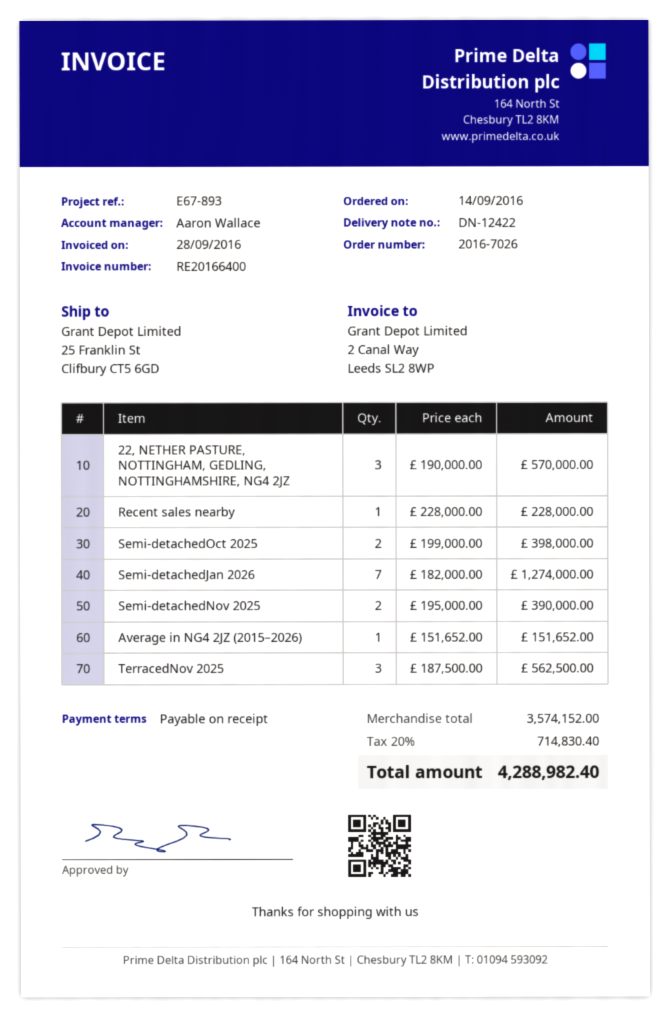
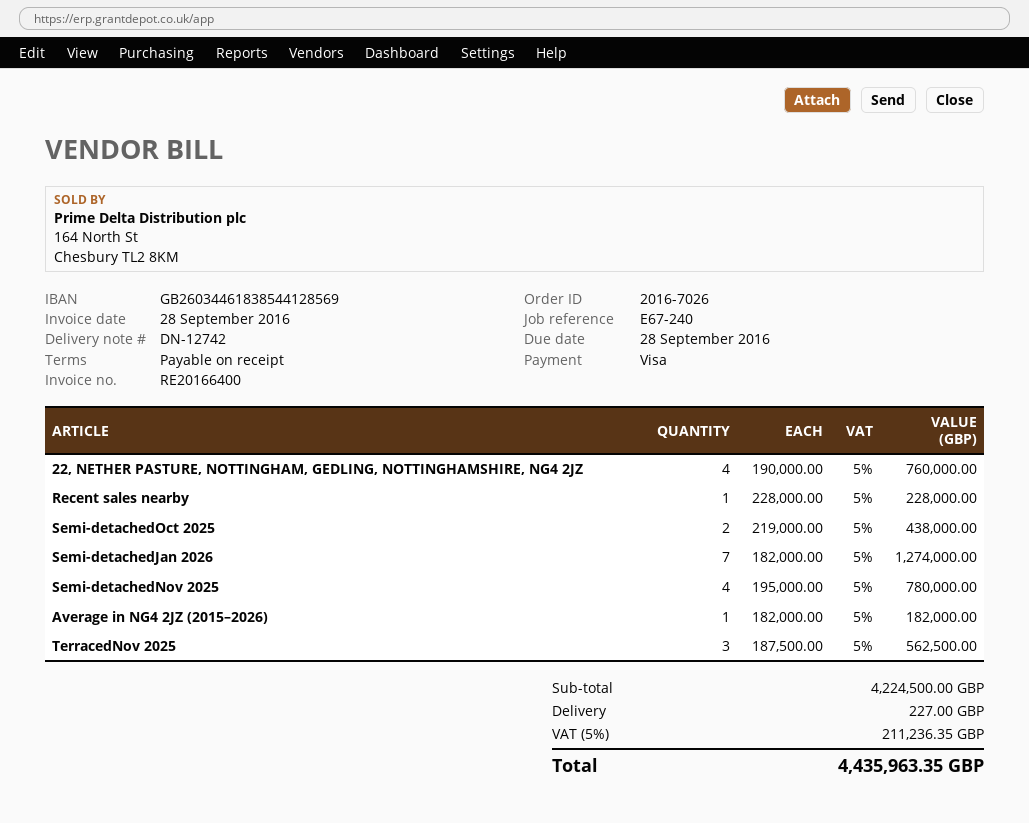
delivery note number: DN-12422 -> DN-12742
reference: E67-893 -> E67-240
22, NETHER PASTURE, NOTTINGHAM, GEDLING, NOTTINGHAMSHIRE, NG4 2JZ: 3 x 190000.00 = 570000.00 -> 4 x 190000.00 = 760000.00
Semi-detachedOct 2025: 2 x 199000.00 = 398000.00 -> 2 x 219000.00 = 438000.00
Semi-detachedNov 2025: 2 x 195000.00 = 390000.00 -> 4 x 195000.00 = 780000.00
Average in NG4 2JZ (2015–2026): 1 x 151652.00 = 151652.00 -> 1 x 182000.00 = 182000.00
subtotal: 3574152.00 -> 4224500.00
shipping: none -> 227.00
tax: 20% = 714830.40 -> 5% = 211236.35
total: 4288982.40 -> 4435963.35

